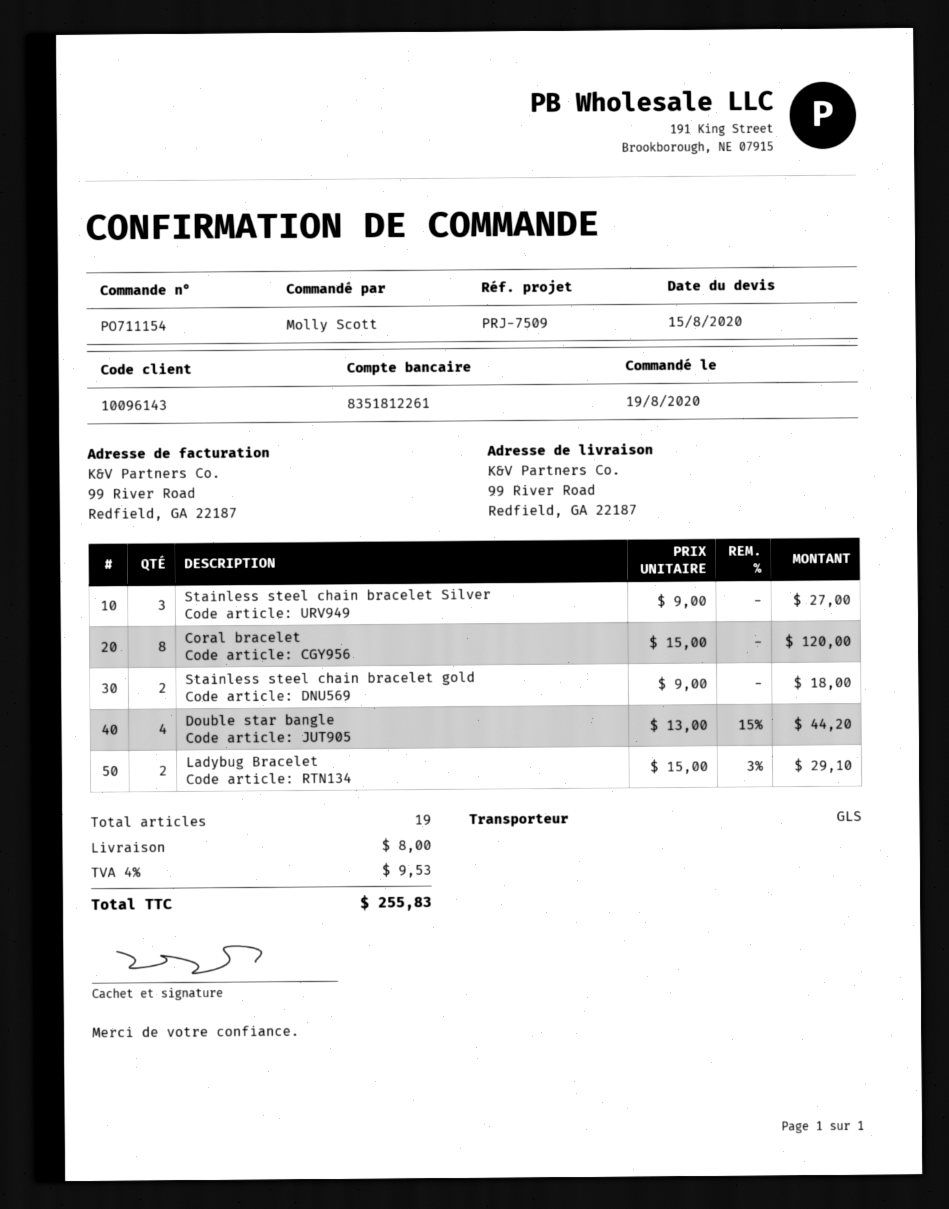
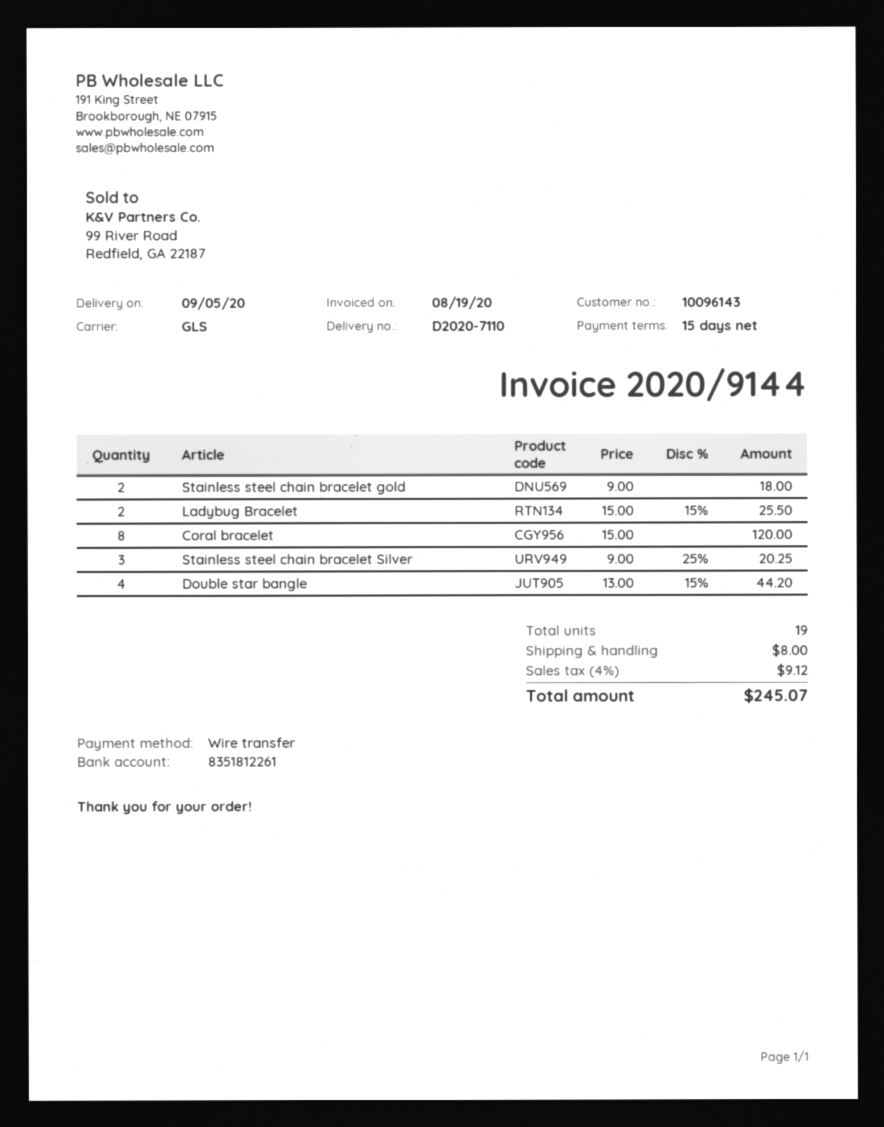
Stainless steel chain bracelet Silver: 3 x 9.00 = 27.00 -> 3 x 9.00 - 25% = 20.25
Ladybug Bracelet: 2 x 15.00 - 3% = 29.10 -> 2 x 15.00 - 15% = 25.50
tax: 4% = 9.53 -> 4% = 9.12
total: 255.83 -> 245.07

